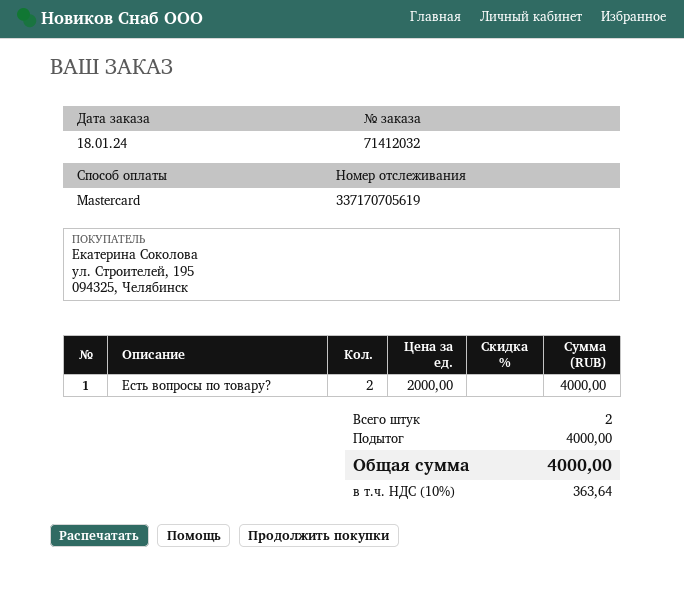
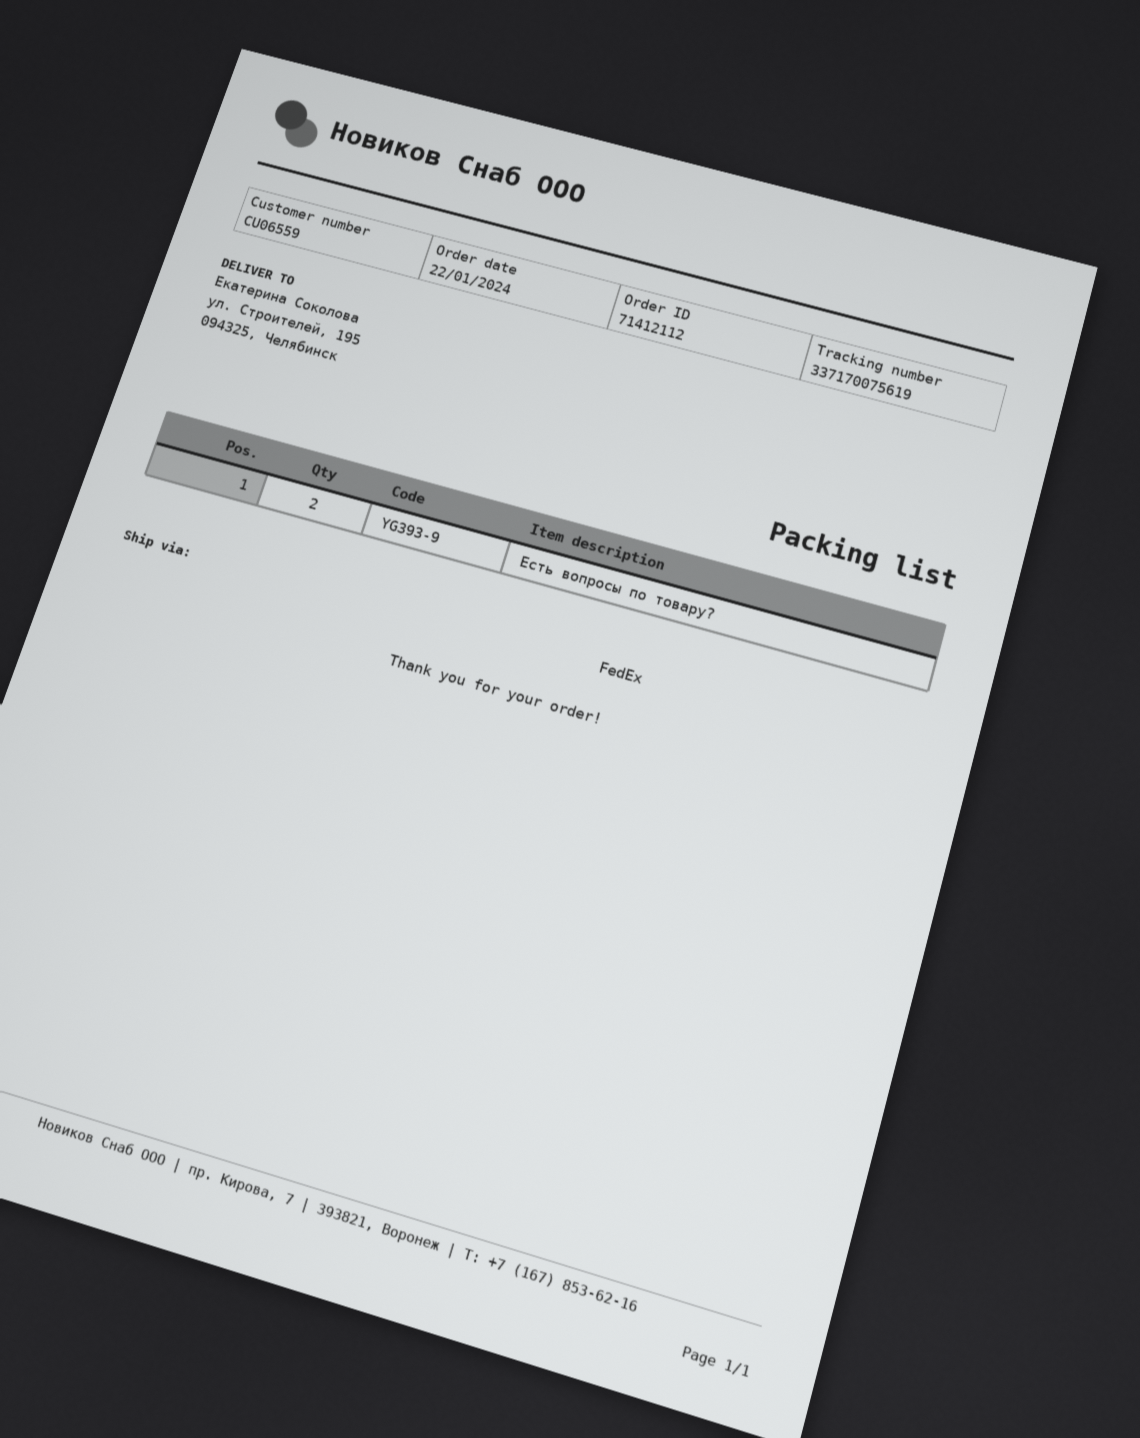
order number: 71412032 -> 71412112
order date: 2024-01-18 -> 2024-01-22
tracking number: 337170705619 -> 337170075619

